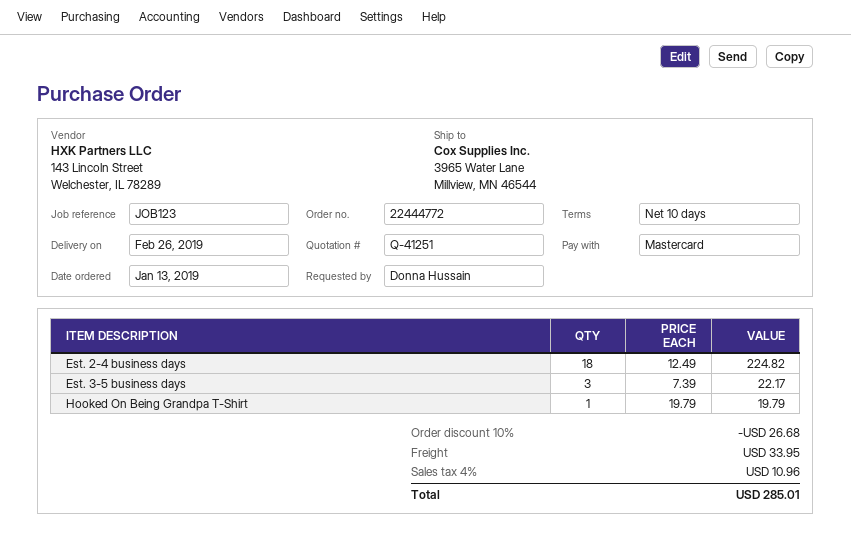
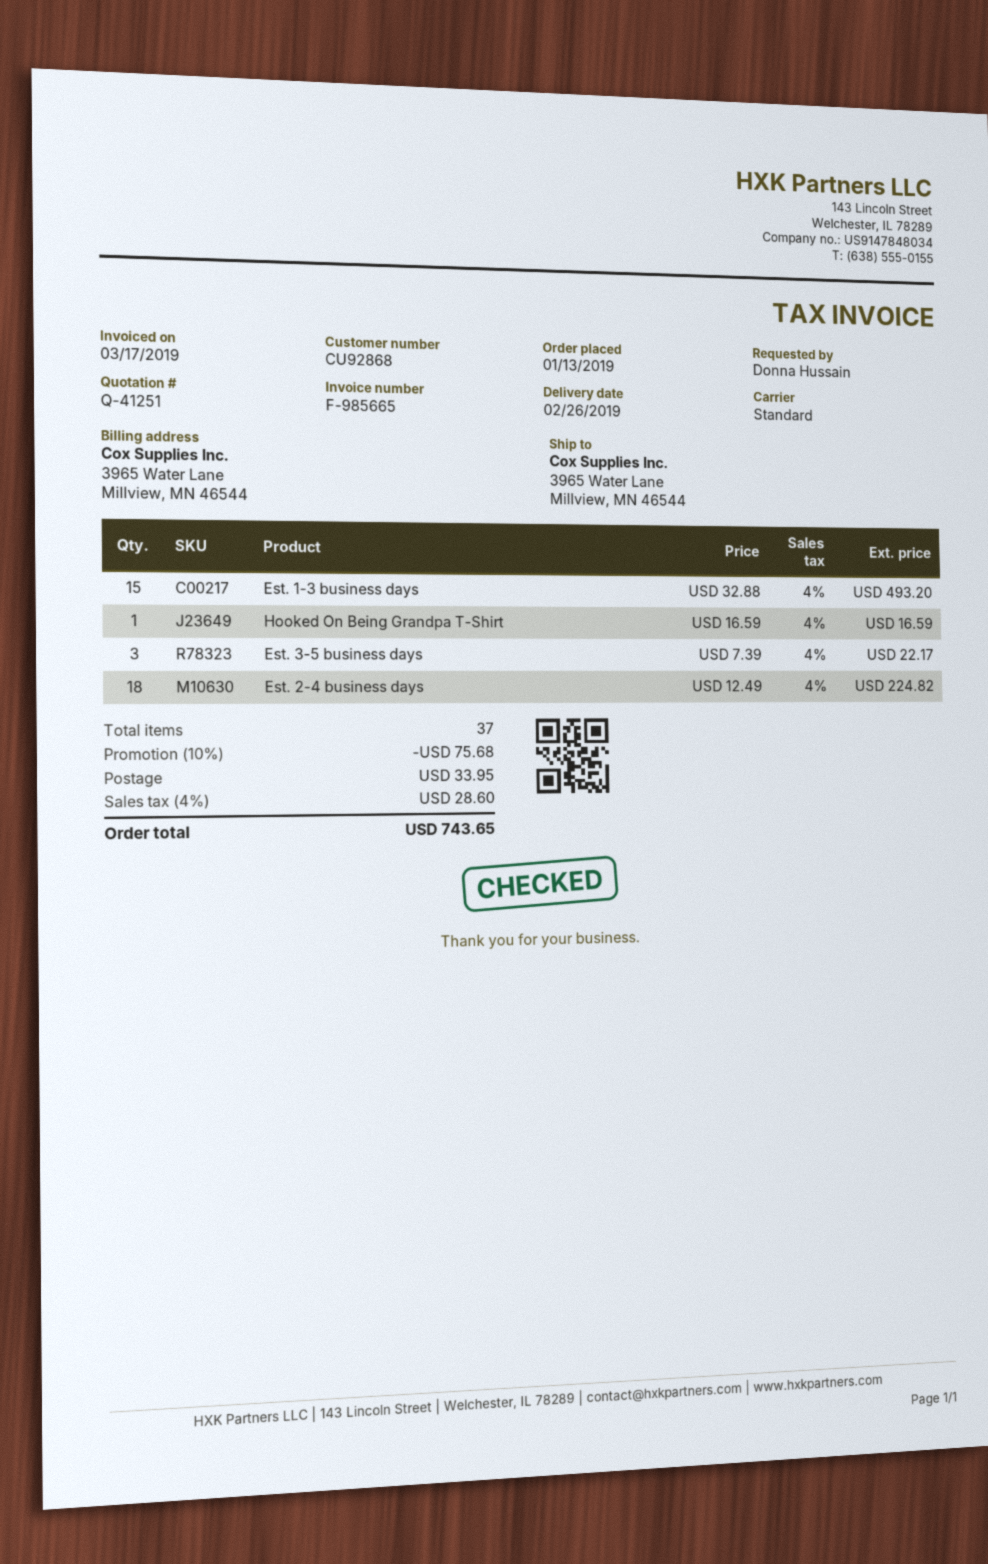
Hooked On Being Grandpa T-Shirt: 1 x 19.79 = 19.79 -> 1 x 16.59 = 16.59
Est. 1-3 business days: none -> 15 x 32.88 = 493.20
discount: 10% = 26.68 -> 10% = 75.68
tax: 4% = 10.96 -> 4% = 28.60
total: 285.01 -> 743.65

